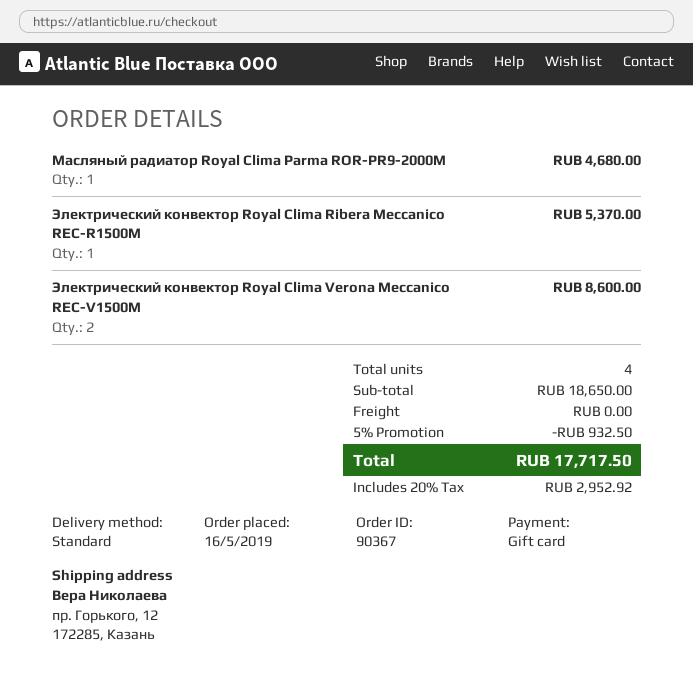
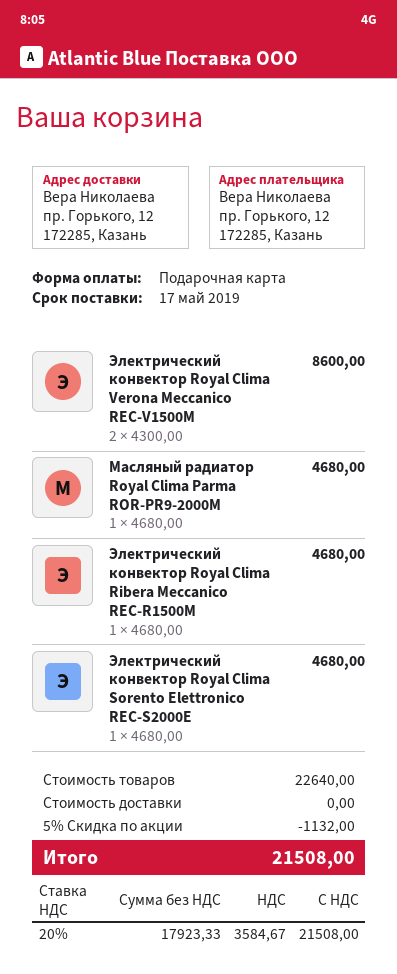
Электрический конвектор Royal Clima Ribera Meccanico REC-R1500M: 1 for 5370.00 -> 1 for 4680.00
Электрический конвектор Royal Clima Sorento Elettronico REC-S2000Е: none -> 1 for 4680.00
subtotal: 18650.00 -> 22640.00
discount: 5% = 932.50 -> 5% = 1132.00
tax: 20% = 2952.92 -> 20% = 3584.67
total: 17717.50 -> 21508.00

